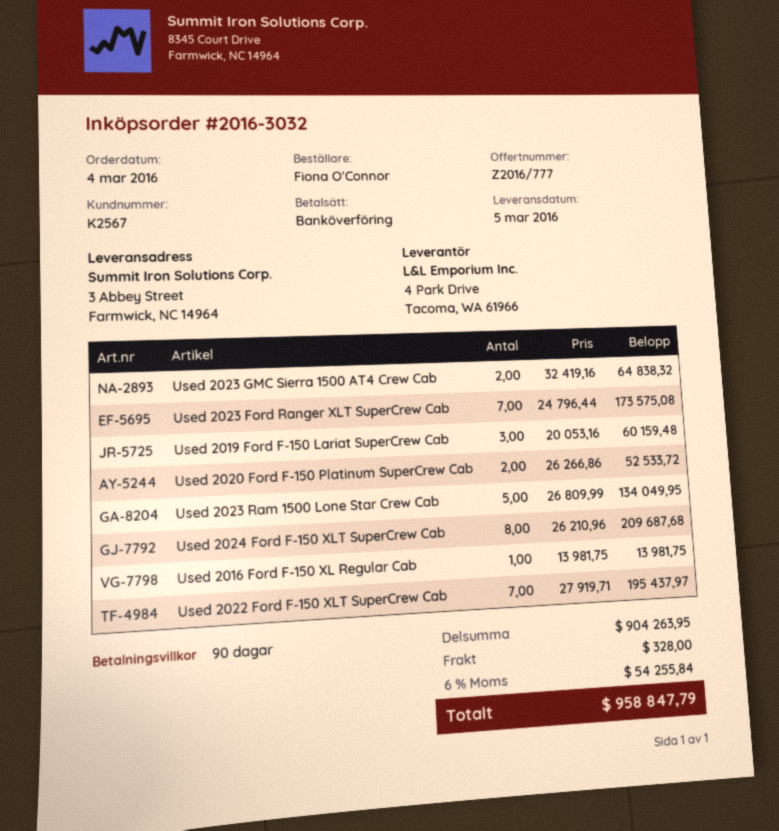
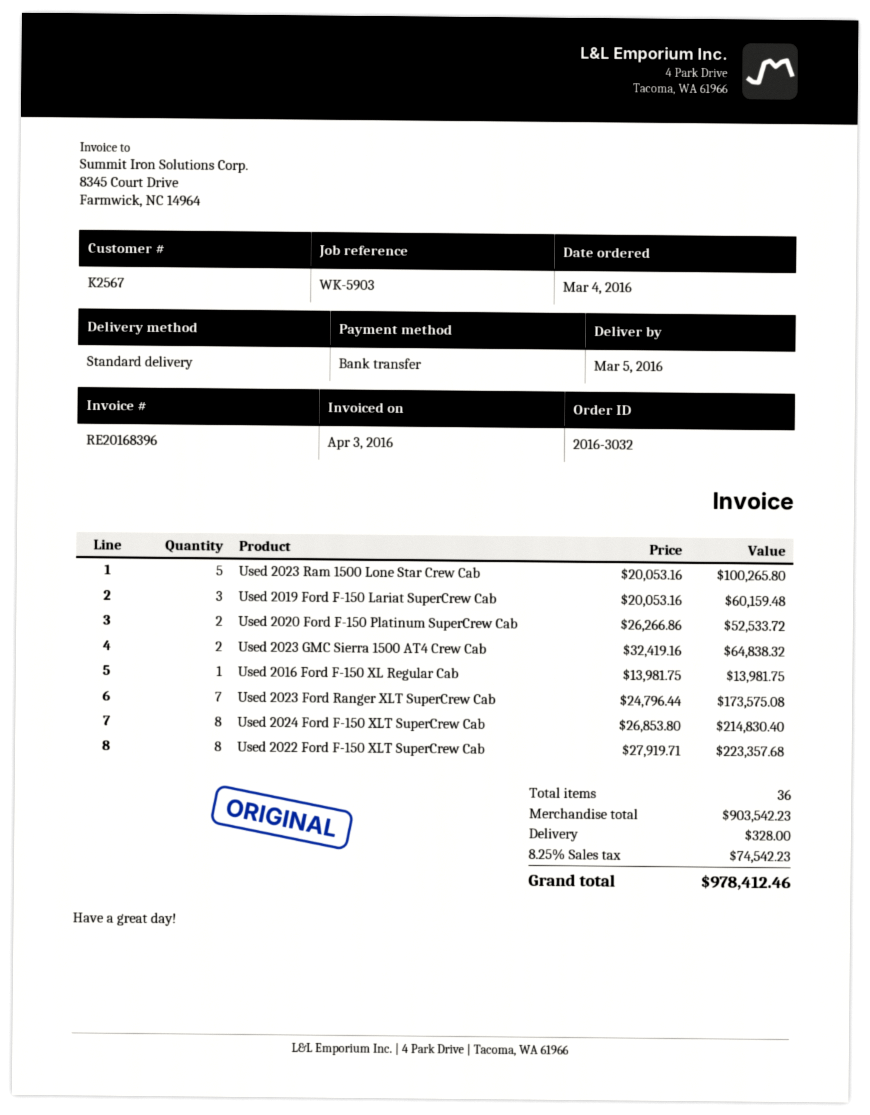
Used 2023 Ram 1500 Lone Star Crew Cab: 5 x 26809.99 = 134049.95 -> 5 x 20053.16 = 100265.80
Used 2024 Ford F-150 XLT SuperCrew Cab: 8 x 26210.96 = 209687.68 -> 8 x 26853.80 = 214830.40
Used 2022 Ford F-150 XLT SuperCrew Cab: 7 x 27919.71 = 195437.97 -> 8 x 27919.71 = 223357.68
subtotal: 904263.95 -> 903542.23
tax: 6% = 54255.84 -> 8.25% = 74542.23
total: 958847.79 -> 978412.46

